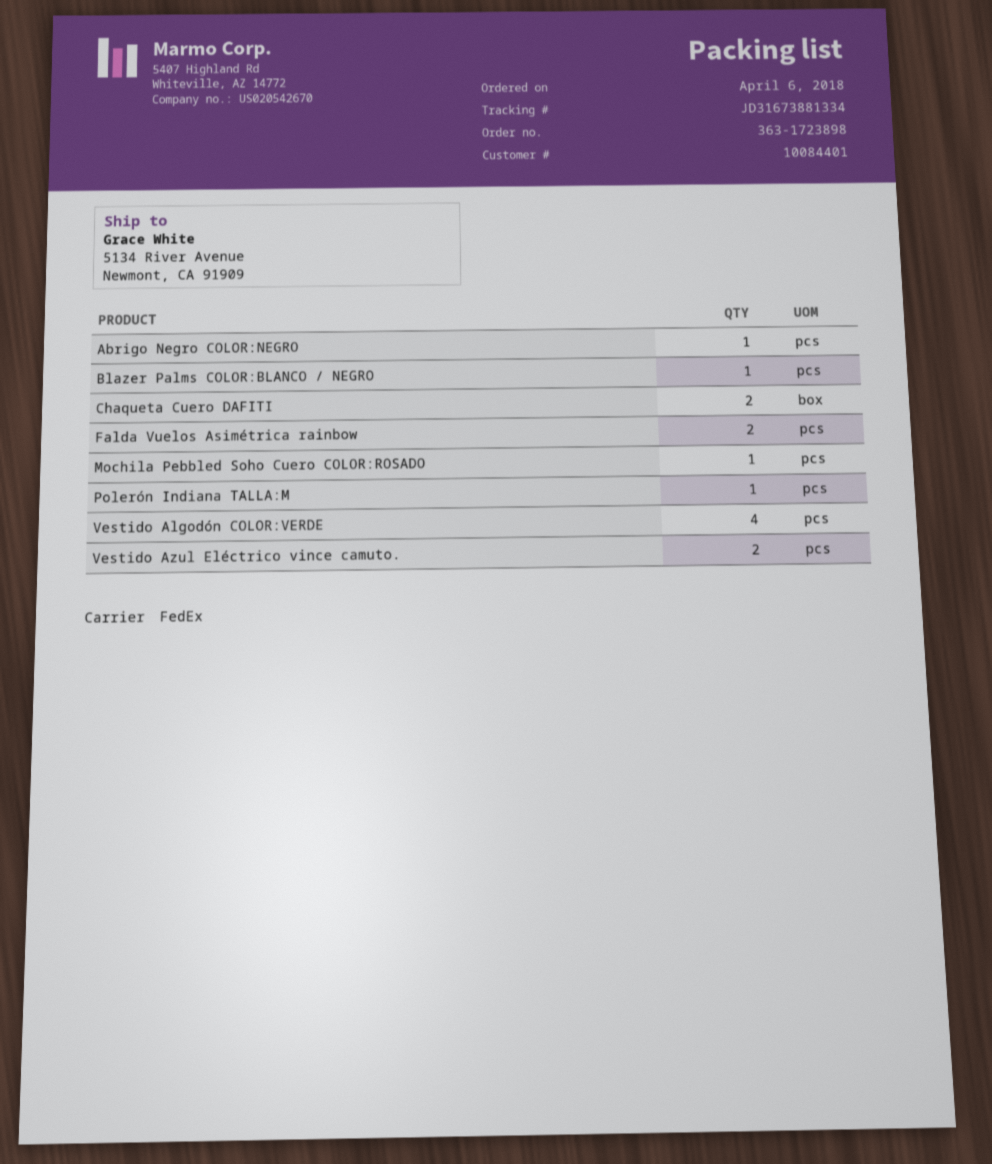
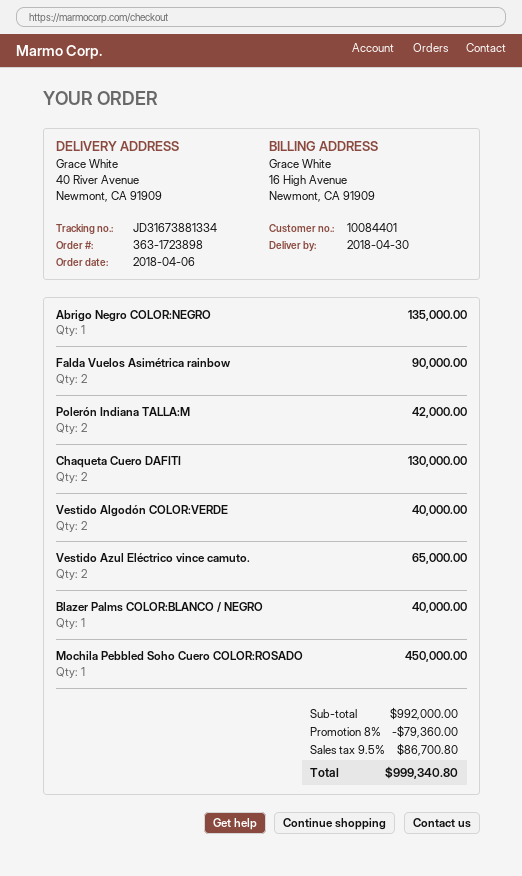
ship to: 5134 River Avenue, Newmont, CA 91909 -> 40 River Avenue, Newmont, CA 91909
Polerón Indiana TALLA:M: 1 -> 2
Vestido Algodón COLOR:VERDE: 4 -> 2

